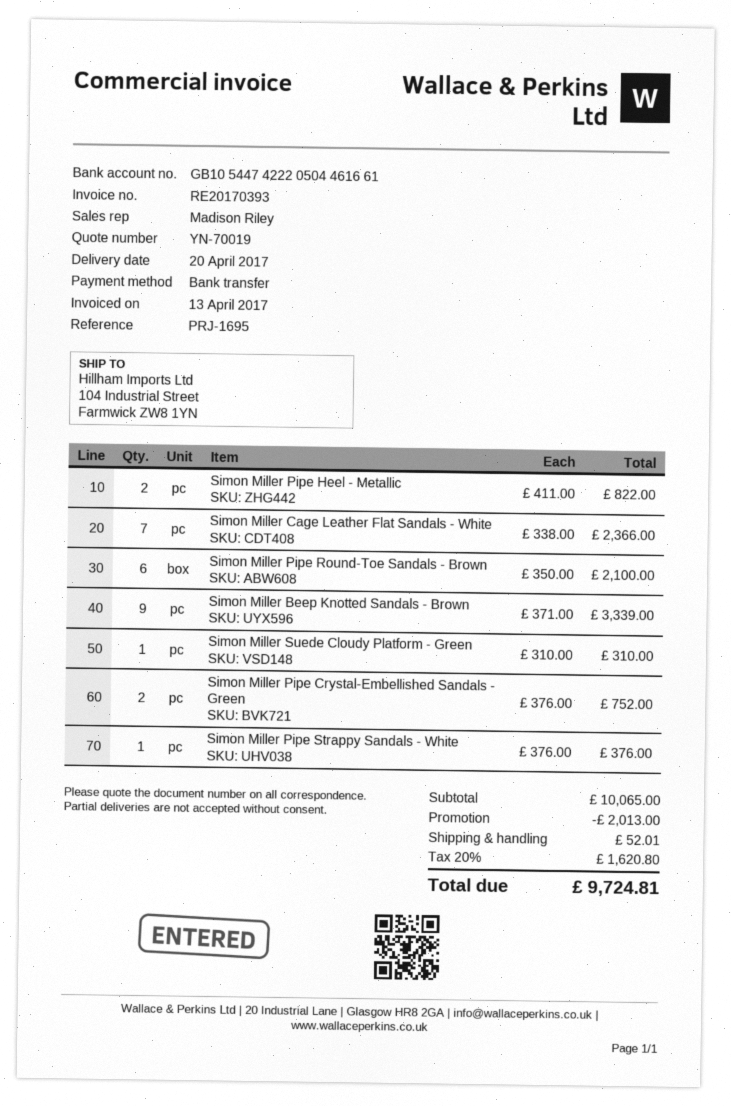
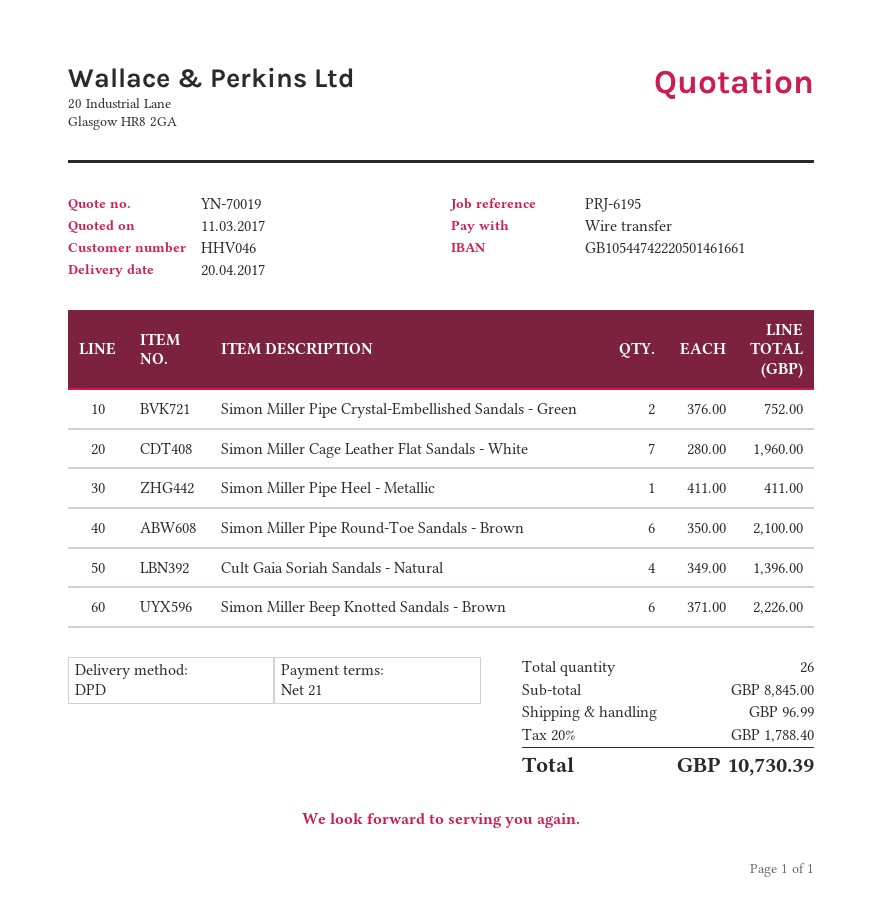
reference: PRJ-1695 -> PRJ-6195
bank account: GB10544742220504461661 -> GB10544742220501461661
Simon Miller Pipe Heel - Metallic: 2 x 411.00 = 822.00 -> 1 x 411.00 = 411.00
Simon Miller Cage Leather Flat Sandals - White: 7 x 338.00 = 2366.00 -> 7 x 280.00 = 1960.00
Simon Miller Beep Knotted Sandals - Brown: 9 x 371.00 = 3339.00 -> 6 x 371.00 = 2226.00
Simon Miller Suede Cloudy Platform - Green: 1 x 310.00 = 310.00 -> none
Simon Miller Pipe Strappy Sandals - White: 1 x 376.00 = 376.00 -> none
Cult Gaia Soriah Sandals - Natural: none -> 4 x 349.00 = 1396.00
subtotal: 10065.00 -> 8845.00
discount: 2013.00 -> none
shipping: 52.01 -> 96.99
tax: 20% = 1620.80 -> 20% = 1788.40
total: 9724.81 -> 10730.39

